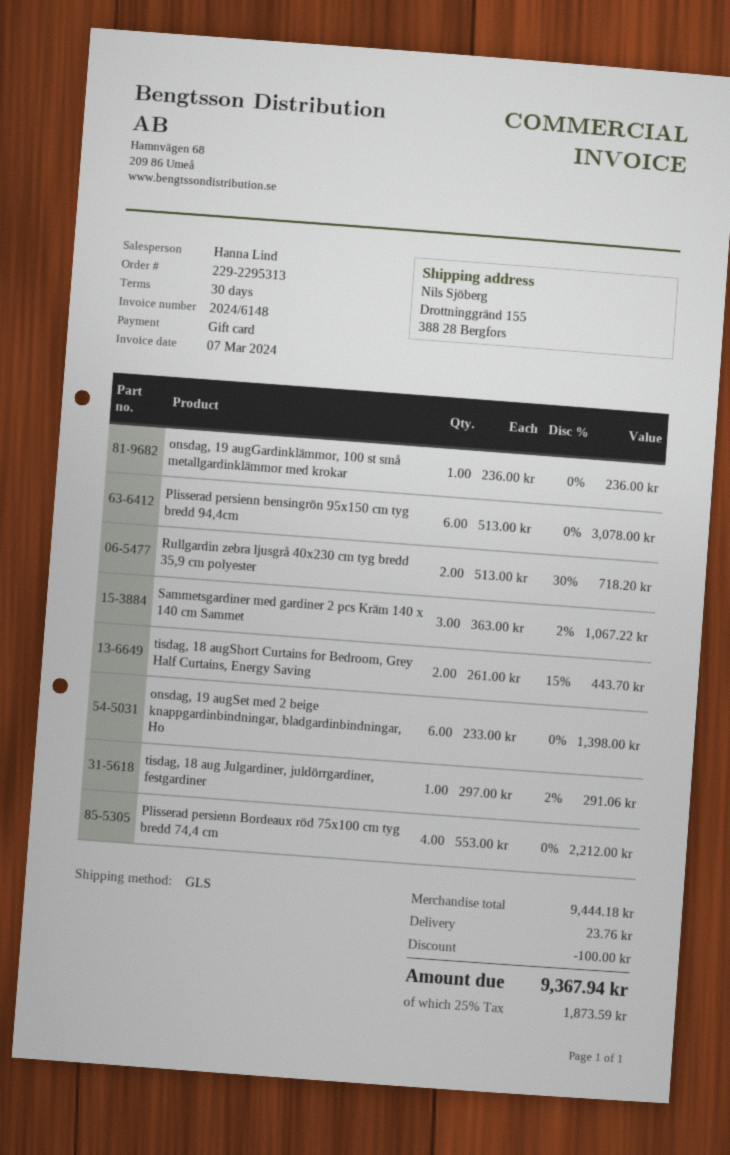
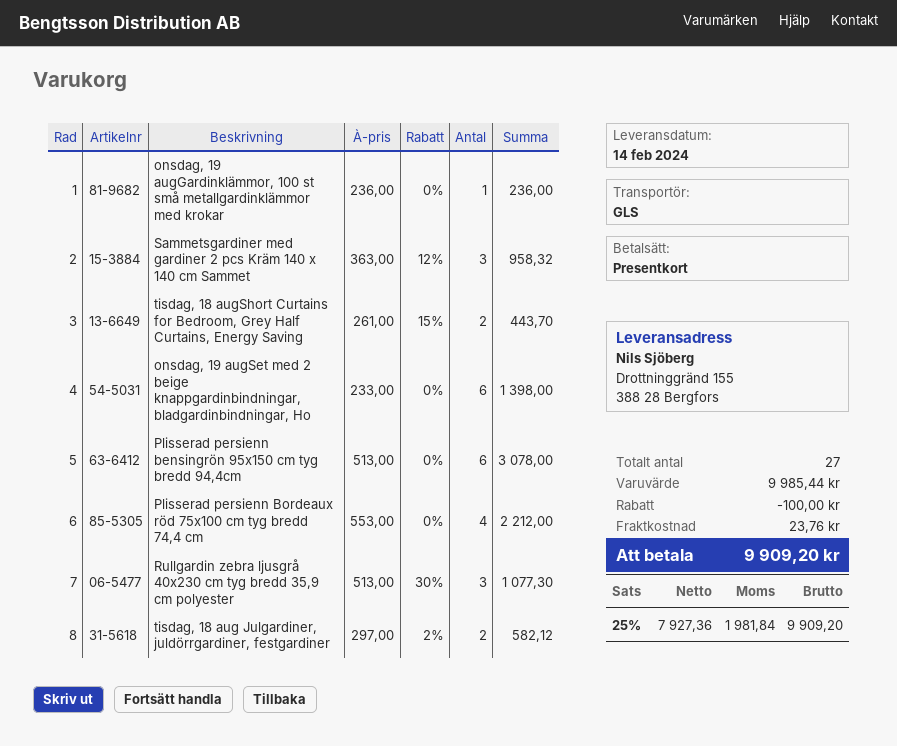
Rullgardin zebra ljusgrå 40x230 cm tyg bredd 35,9 cm polyester: 2 x 513.00 - 30% = 718.20 -> 3 x 513.00 - 30% = 1077.30
Sammetsgardiner med gardiner 2 pcs Kräm 140 x 140 cm Sammet: 3 x 363.00 - 2% = 1067.22 -> 3 x 363.00 - 12% = 958.32
tisdag, 18 aug Julgardiner, juldörrgardiner, festgardiner: 1 x 297.00 - 2% = 291.06 -> 2 x 297.00 - 2% = 582.12
subtotal: 9444.18 -> 9985.44
tax: 25% = 1873.59 -> 25% = 1981.84
total: 9367.94 -> 9909.20

